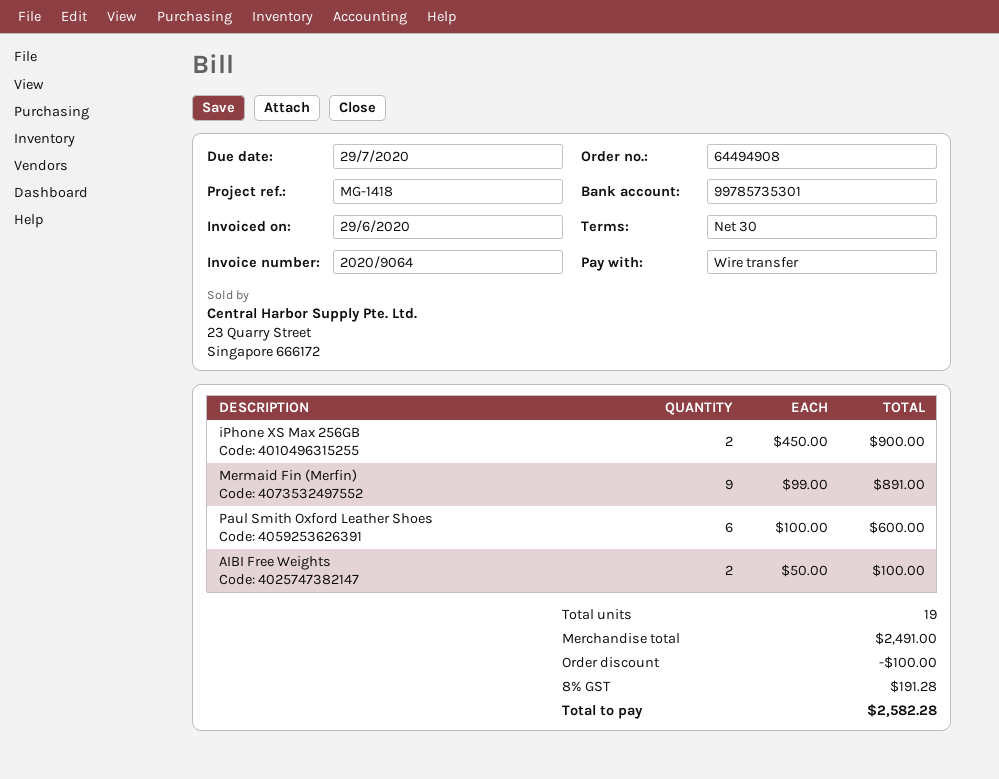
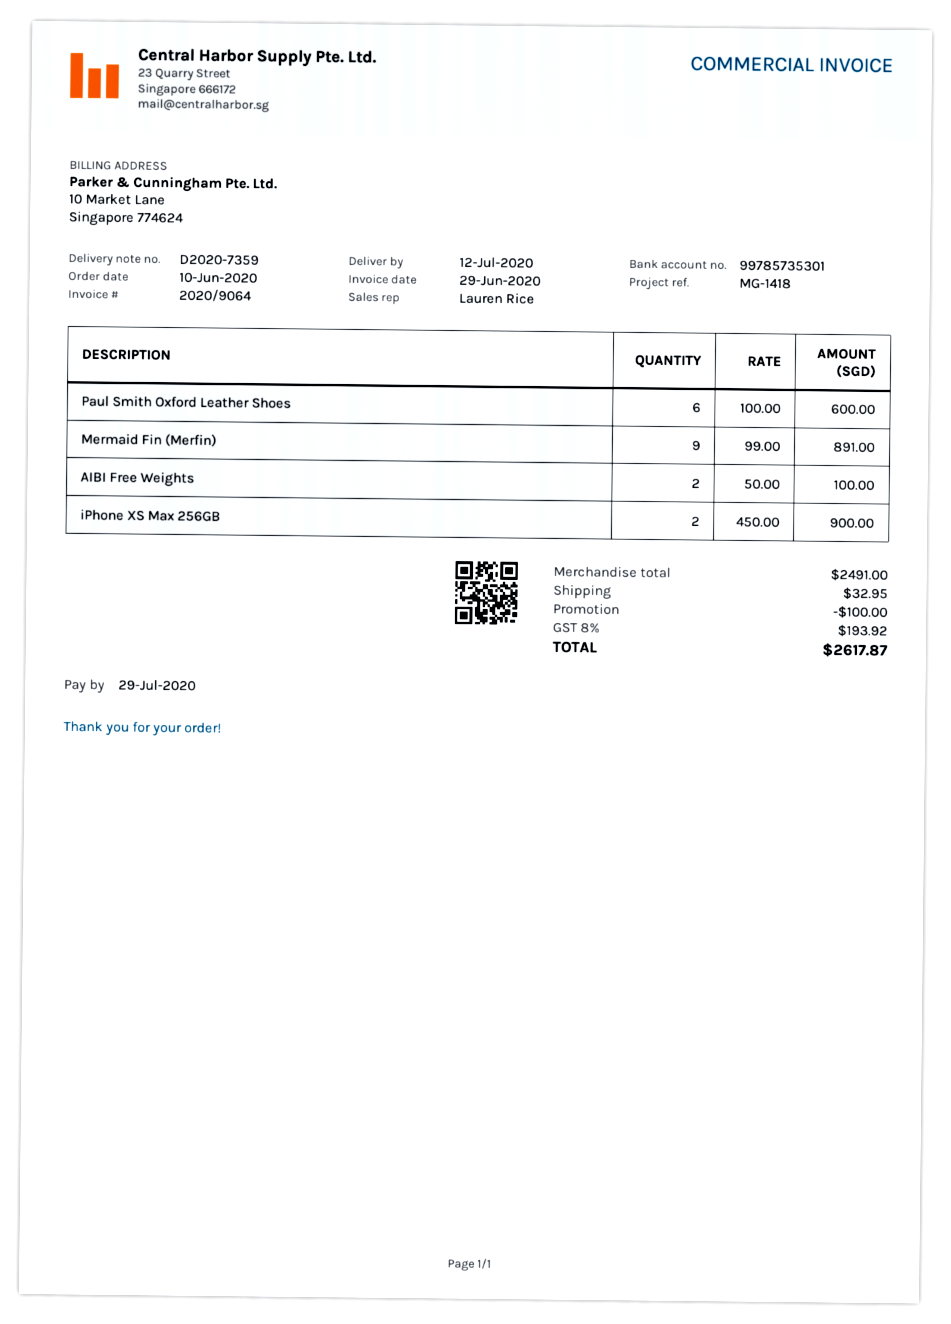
shipping: none -> 32.95
tax: 8% = 191.28 -> 8% = 193.92
total: 2582.28 -> 2617.87

